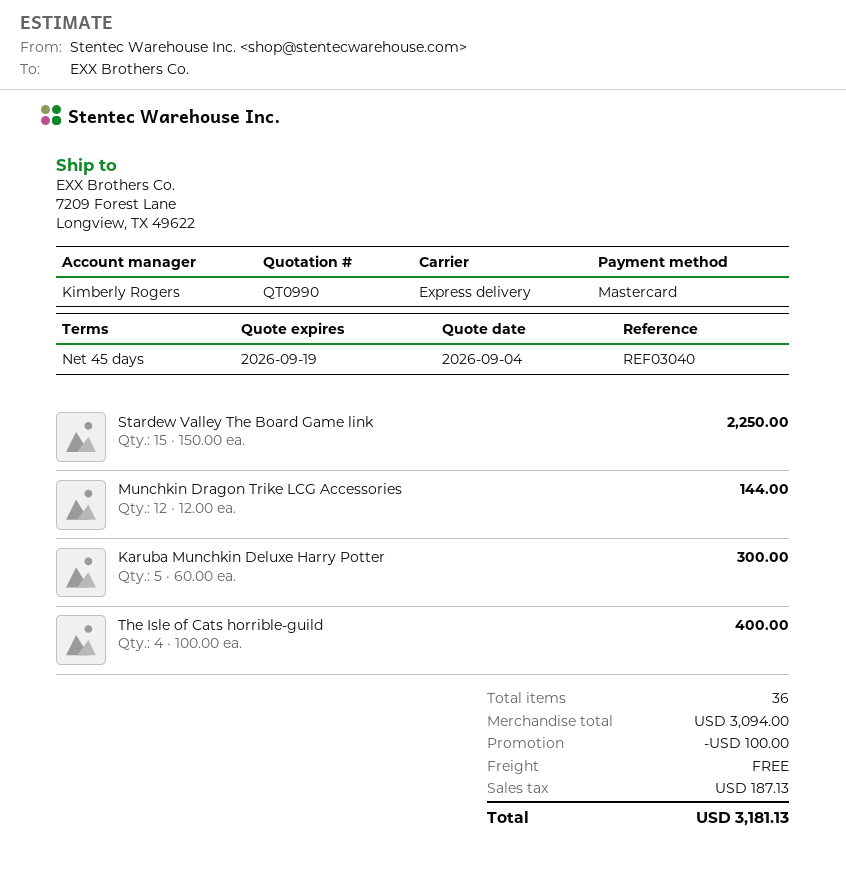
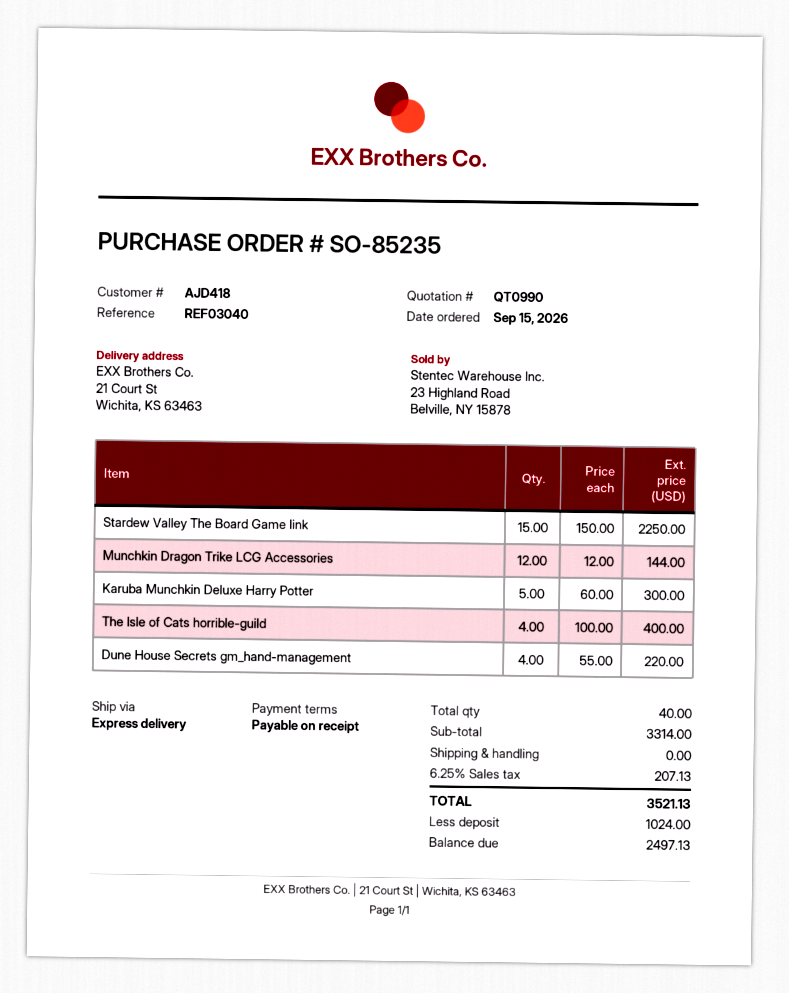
payment terms: 45 days -> on receipt
ship to: 7209 Forest Lane, Longview, TX 49622 -> 21 Court St, Wichita, KS 63463
Dune House Secrets gm_hand-management: none -> 4 x 55.00 = 220.00
total quantity: 36 -> 40
subtotal: 3094.00 -> 3314.00
discount: 100.00 -> none
tax: 187.13 -> 207.13
total: 3181.13 -> 3521.13

